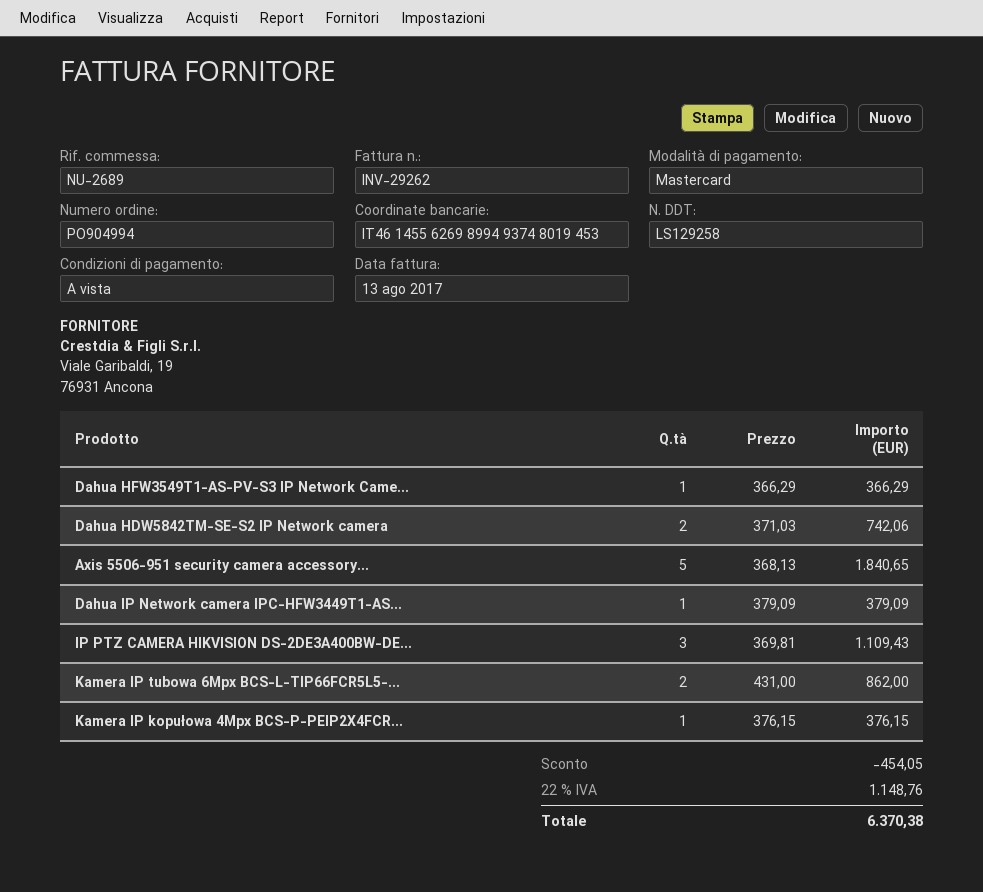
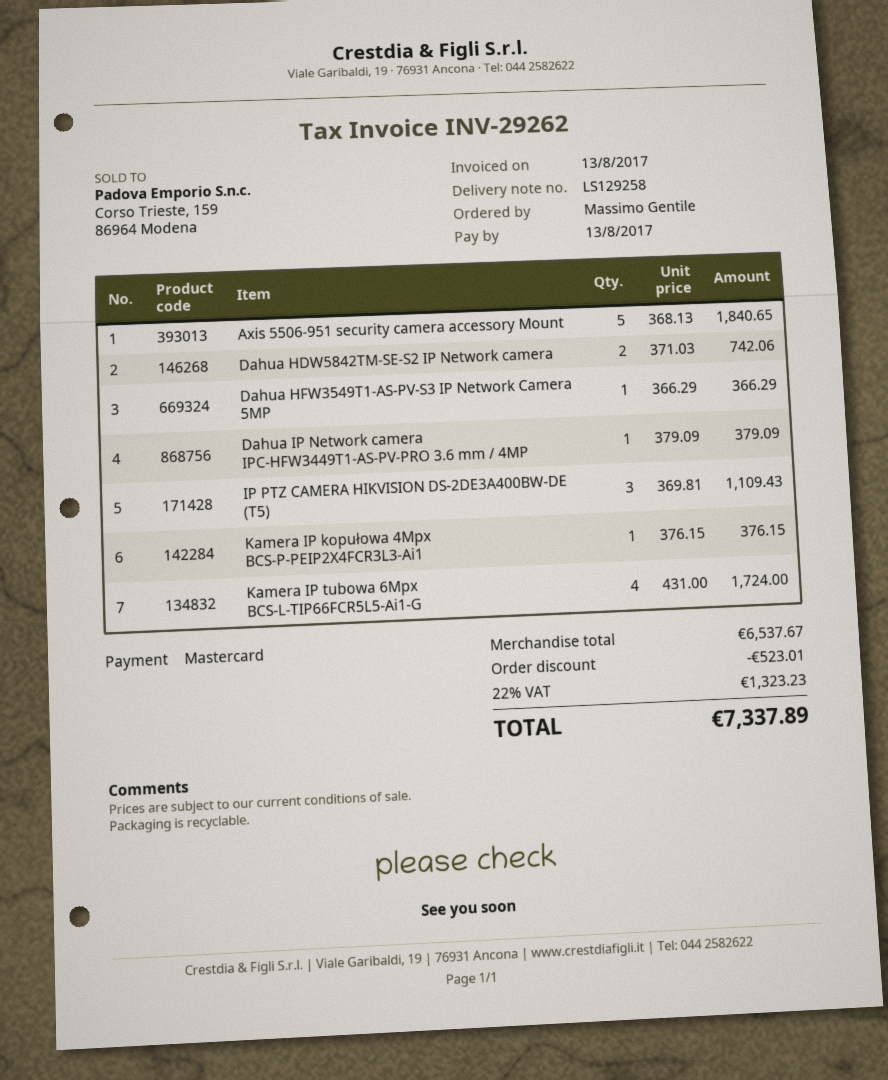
Kamera IP tubowa 6Mpx BCS-L-TIP66FCR5L5-...: 2 x 431.00 = 862.00 -> 4 x 431.00 = 1724.00
discount: 454.05 -> 523.01
tax: 22% = 1148.76 -> 22% = 1323.23
total: 6370.38 -> 7337.89

